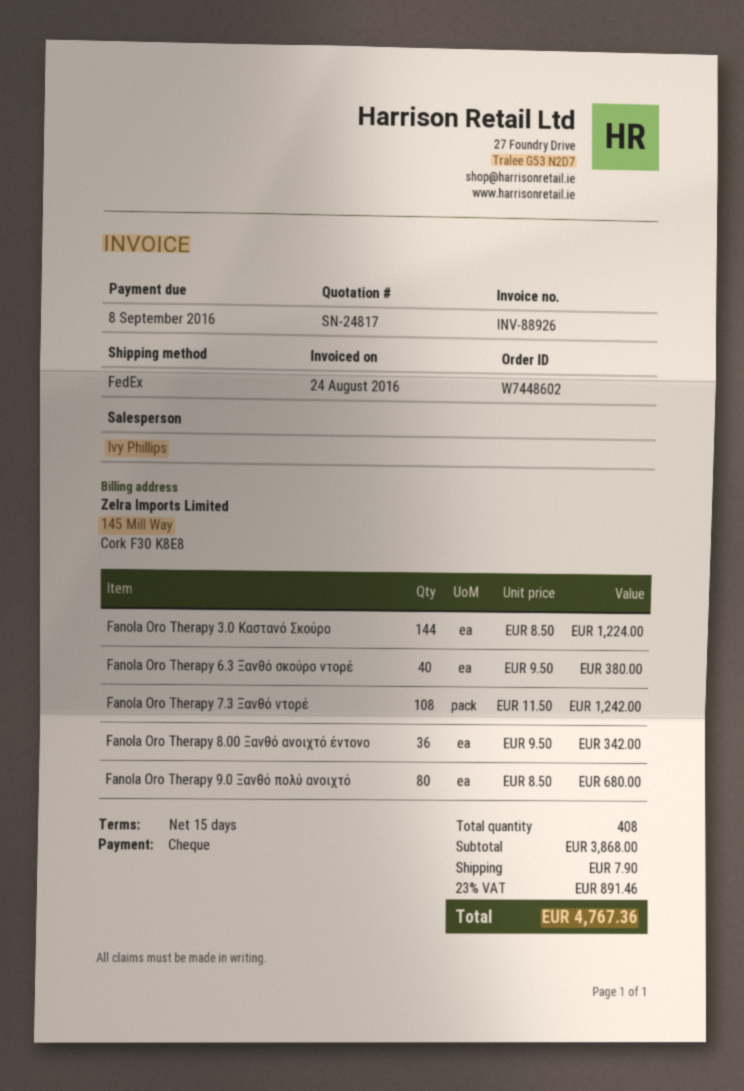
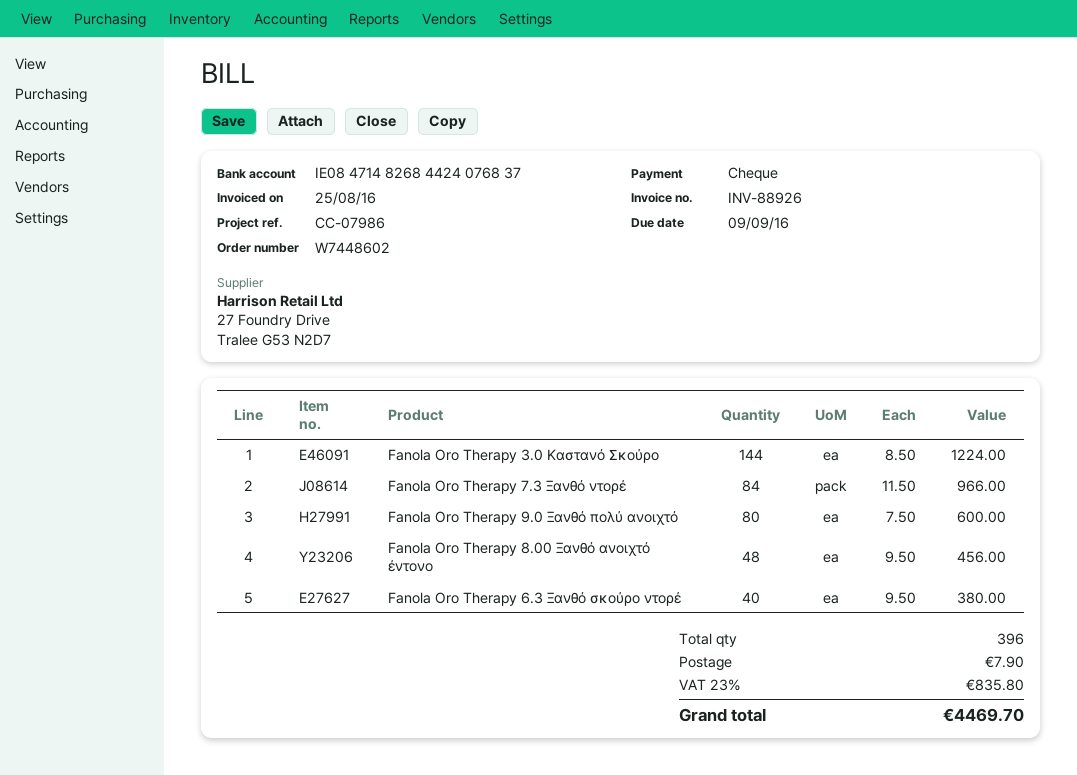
invoice date: 2016-08-24 -> 2016-08-25
due date: 2016-09-08 -> 2016-09-09
Fanola Oro Therapy 7.3 Ξανθό ντορέ: 108 x 11.50 = 1242.00 -> 84 x 11.50 = 966.00
Fanola Oro Therapy 8.00 Ξανθό ανοιχτό έντονο: 36 x 9.50 = 342.00 -> 48 x 9.50 = 456.00
Fanola Oro Therapy 9.0 Ξανθό πολύ ανοιχτό: 80 x 8.50 = 680.00 -> 80 x 7.50 = 600.00
total quantity: 408 -> 396
tax: 23% = 891.46 -> 23% = 835.80
total: 4767.36 -> 4469.70

